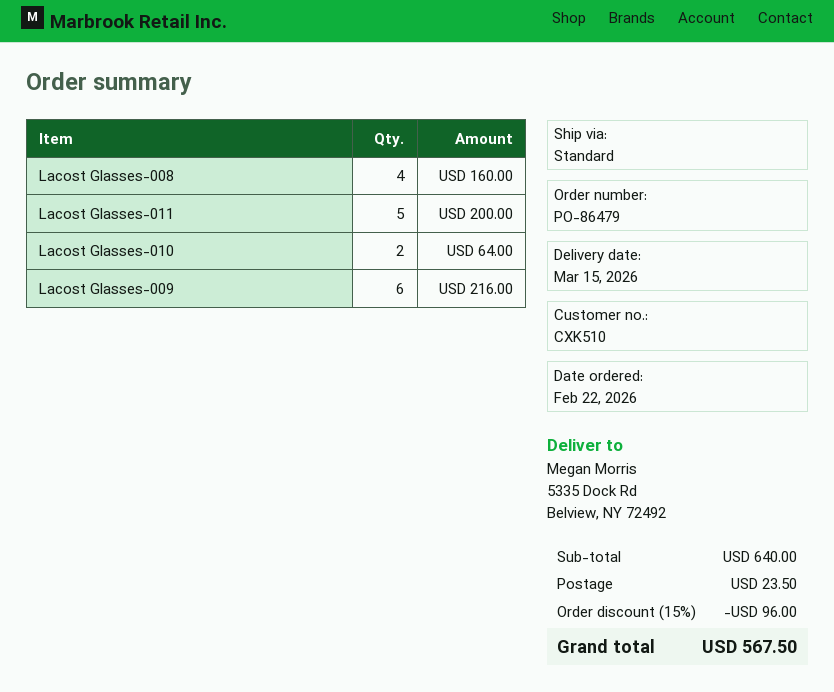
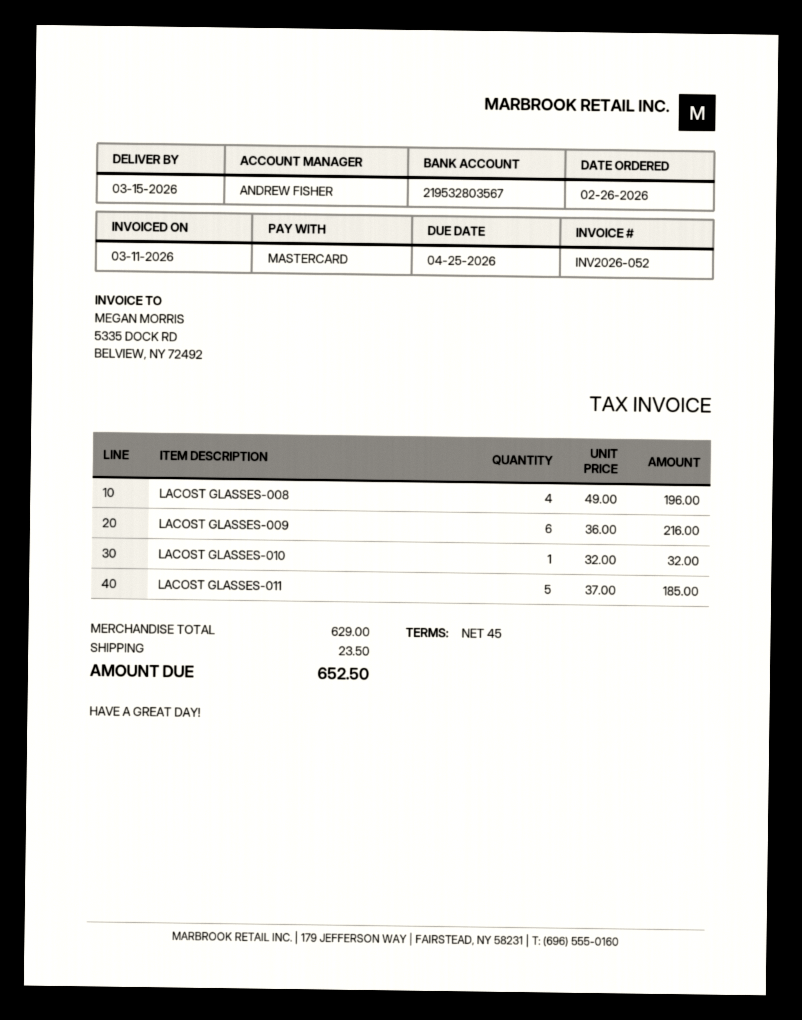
order date: 2026-02-22 -> 2026-02-26
Lacost Glasses-008: 4 for 160.00 -> 4 for 196.00
Lacost Glasses-011: 5 for 200.00 -> 5 for 185.00
Lacost Glasses-010: 2 for 64.00 -> 1 for 32.00
subtotal: 640.00 -> 629.00
discount: 15% = 96.00 -> none
total: 567.50 -> 652.50

